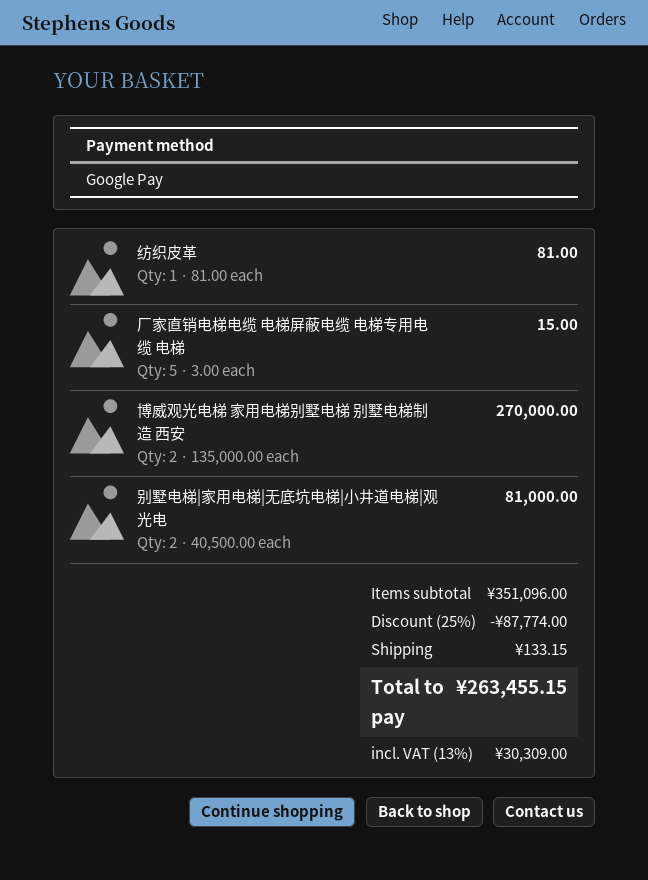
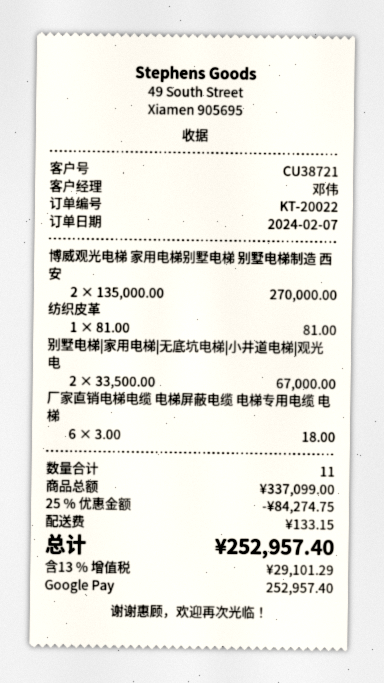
厂家直销电梯电缆 电梯屏蔽电缆 电梯专用电缆 电梯: 5 x 3.00 = 15.00 -> 6 x 3.00 = 18.00
别墅电梯|家用电梯|无底坑电梯|小井道电梯|观光电: 2 x 40500.00 = 81000.00 -> 2 x 33500.00 = 67000.00
subtotal: 351096.00 -> 337099.00
discount: 25% = 87774.00 -> 25% = 84274.75
tax: 13% = 30309.00 -> 13% = 29101.29
total: 263455.15 -> 252957.40

